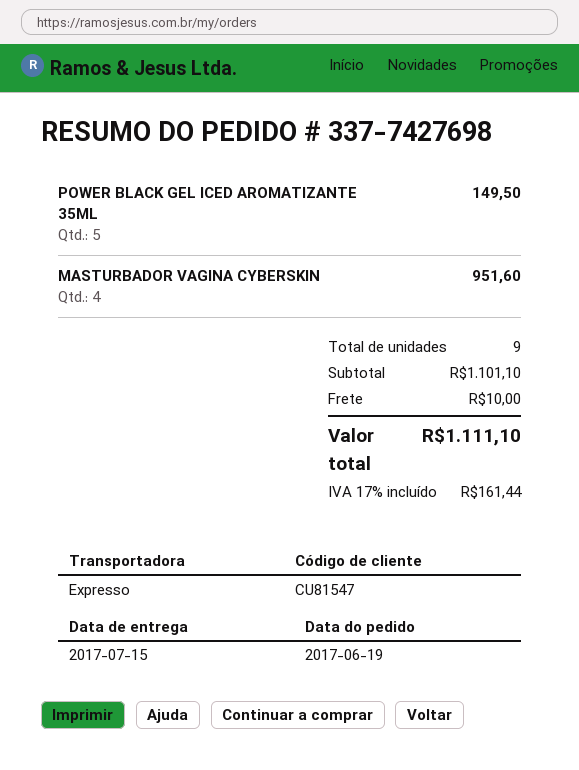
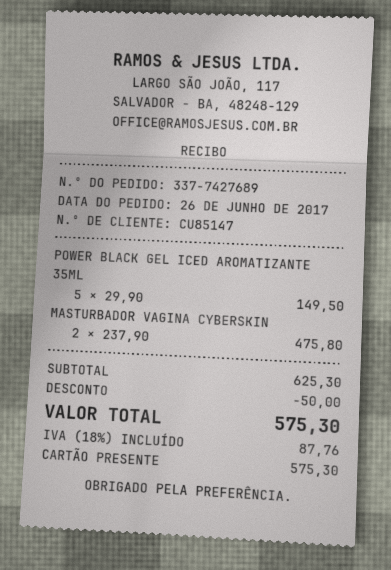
order number: 337-7427698 -> 337-7427689
order date: 2017-06-19 -> 2017-06-26
customer number: CU81547 -> CU85147
MASTURBADOR VAGINA CYBERSKIN: 4 for 951.60 -> 2 for 475.80
subtotal: 1101.10 -> 625.30
discount: none -> 50.00
shipping: 10.00 -> none
tax: 17% = 161.44 -> 18% = 87.76
total: 1111.10 -> 575.30

